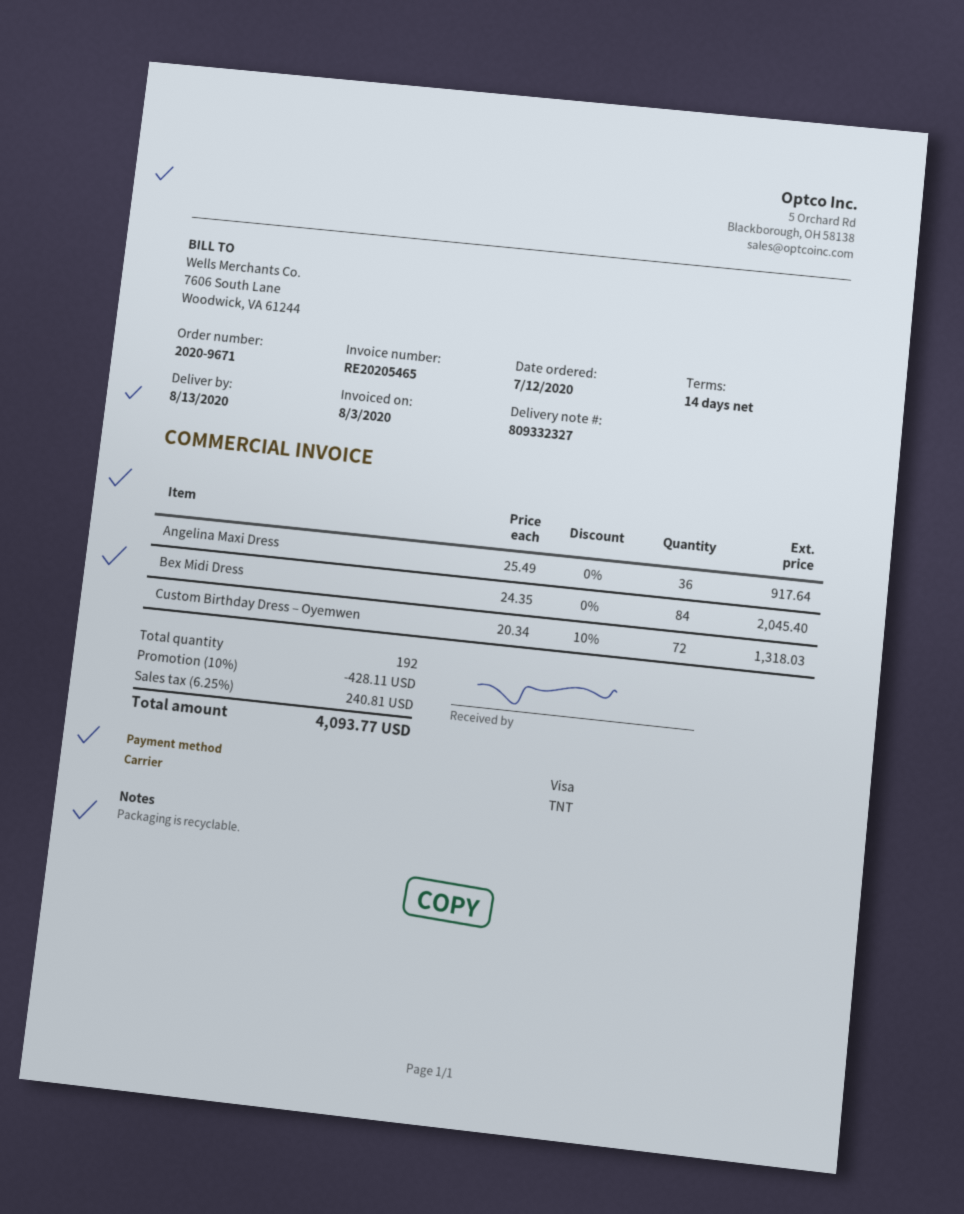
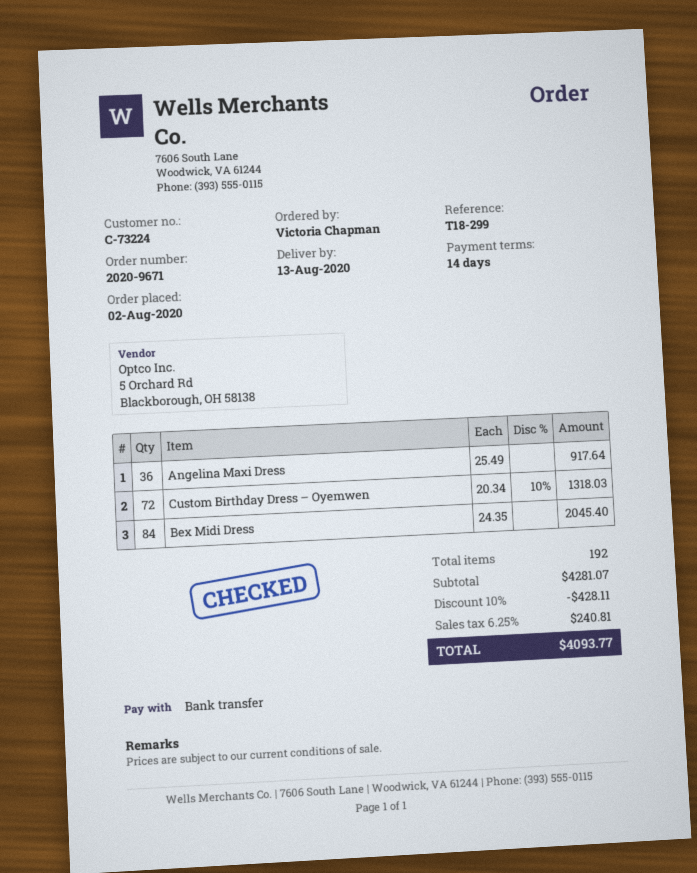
order date: 2020-07-12 -> 2020-08-02
payment method: Visa -> bank transfer

